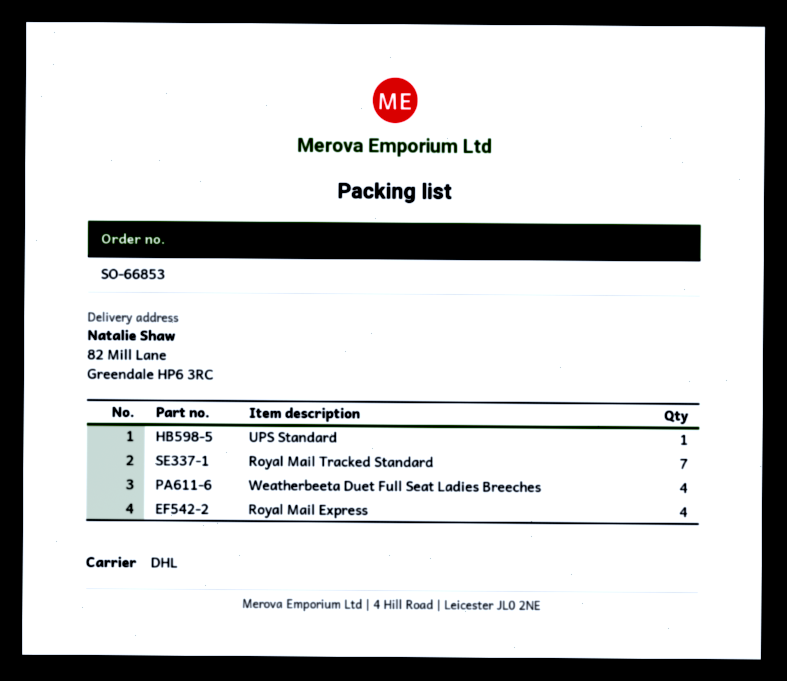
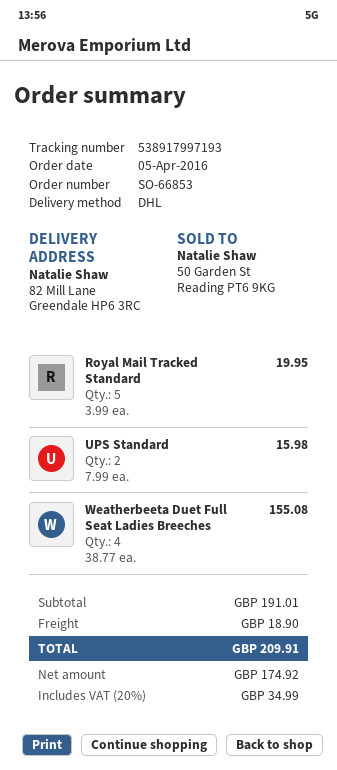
UPS Standard: 1 -> 2
Royal Mail Tracked Standard: 7 -> 5
Royal Mail Express: 4 -> none

